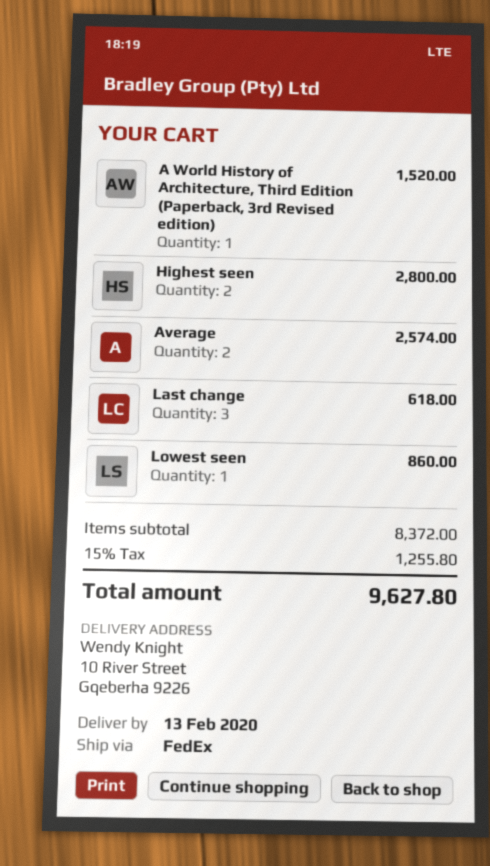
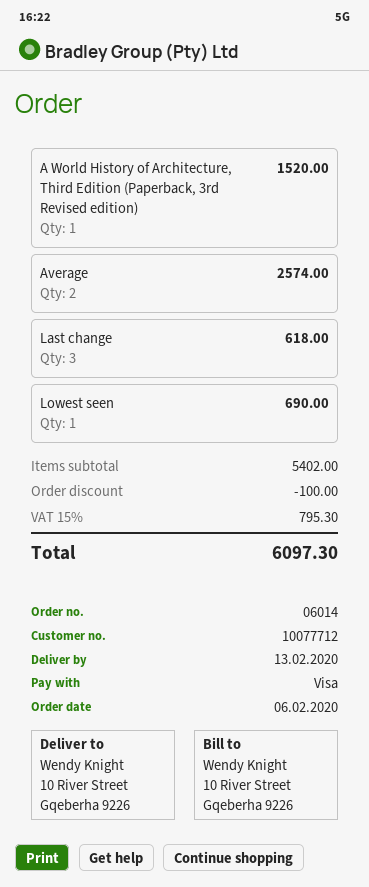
Highest seen: 2 for 2800.00 -> none
Lowest seen: 1 for 860.00 -> 1 for 690.00
subtotal: 8372.00 -> 5402.00
discount: none -> 100.00
tax: 15% = 1255.80 -> 15% = 795.30
total: 9627.80 -> 6097.30

